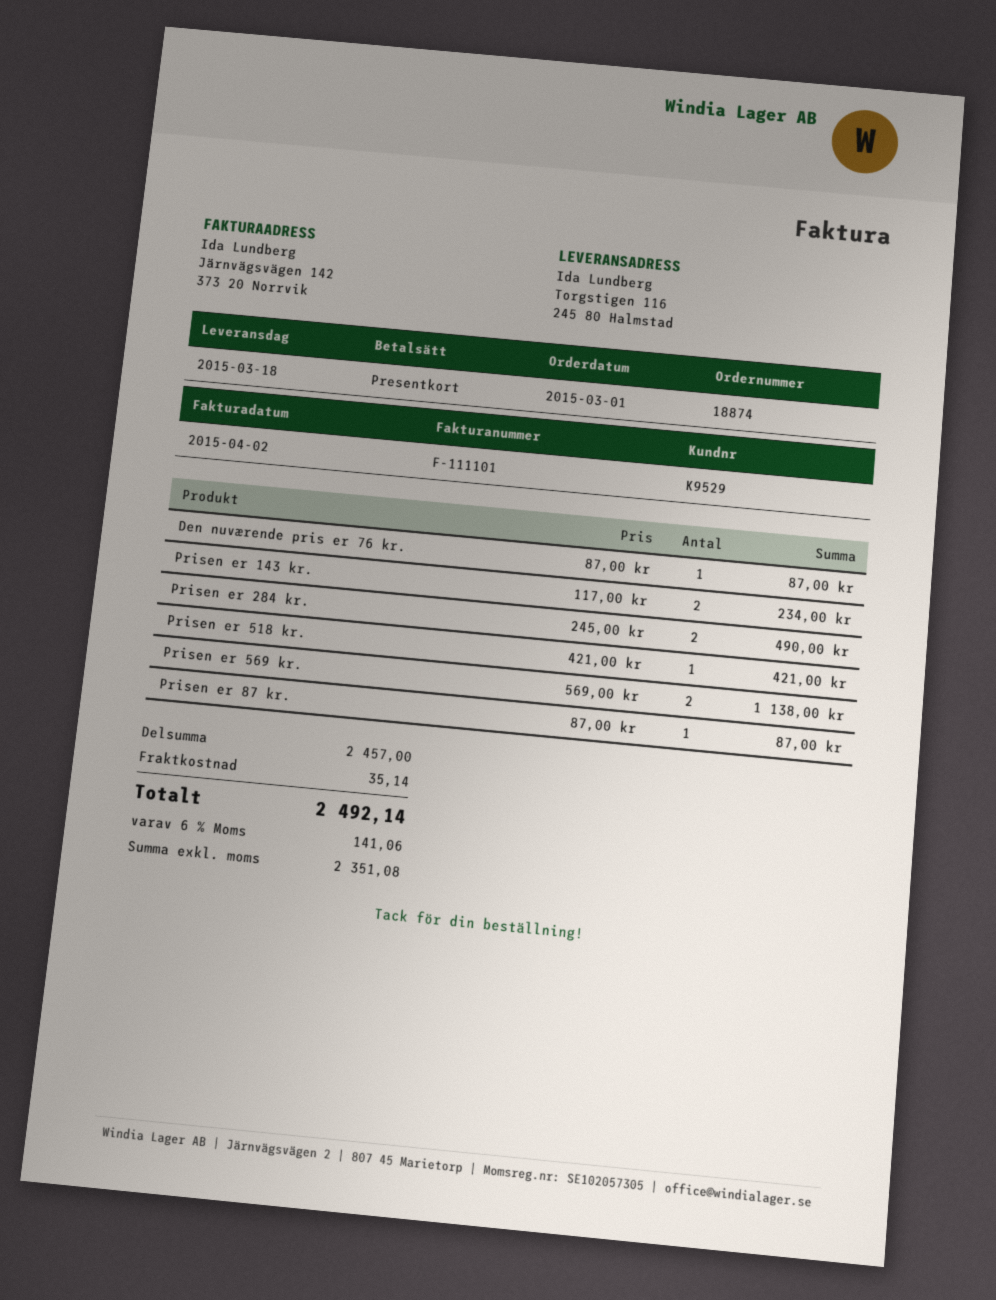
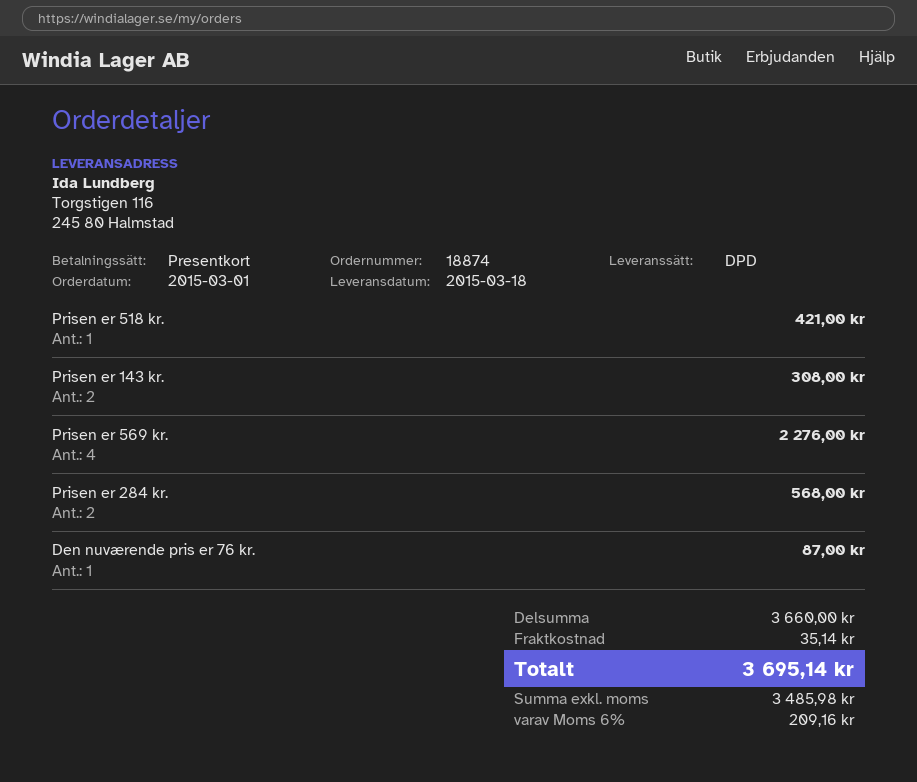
Prisen er 143 kr.: 2 for 234.00 -> 2 for 308.00
Prisen er 284 kr.: 2 for 490.00 -> 2 for 568.00
Prisen er 569 kr.: 2 for 1138.00 -> 4 for 2276.00
Prisen er 87 kr.: 1 for 87.00 -> none
subtotal: 2457.00 -> 3660.00
net: 2351.08 -> 3485.98
tax: 6% = 141.06 -> 6% = 209.16
total: 2492.14 -> 3695.14

